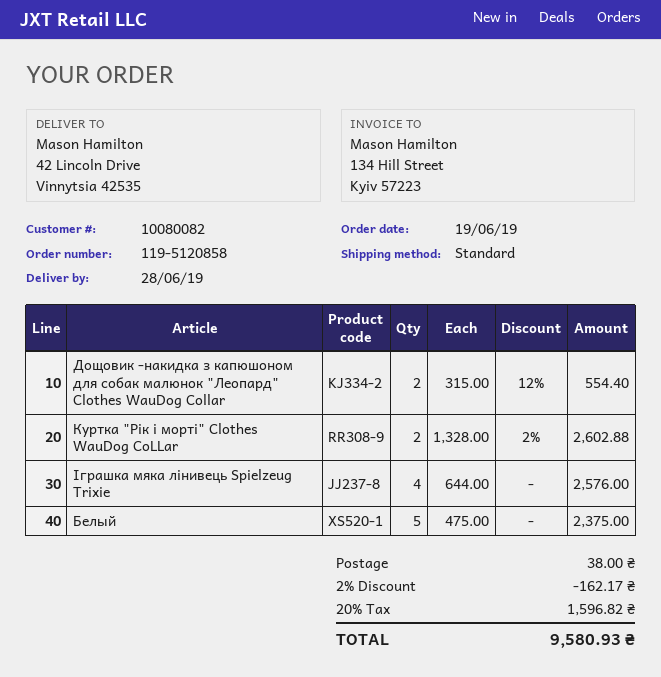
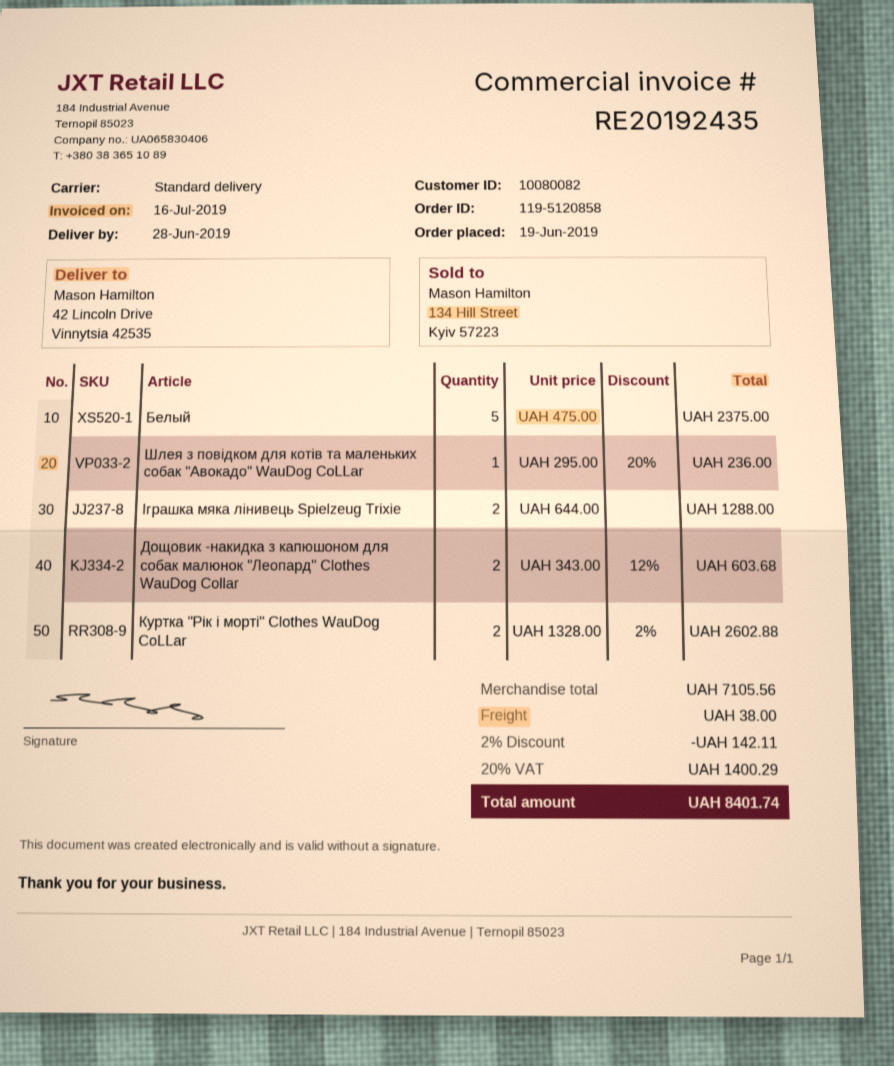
Дощовик -накидка з капюшоном для собак малюнок "Леопард" Clothes WauDog Collar: 2 x 315.00 - 12% = 554.40 -> 2 x 343.00 - 12% = 603.68
Іграшка мяка лінивець Spielzeug Trixie: 4 x 644.00 = 2576.00 -> 2 x 644.00 = 1288.00
Шлея з повідком для котів та маленьких собак "Авокадо" WauDog CoLLar: none -> 1 x 295.00 - 20% = 236.00
discount: 2% = 162.17 -> 2% = 142.11
tax: 20% = 1596.82 -> 20% = 1400.29
total: 9580.93 -> 8401.74

